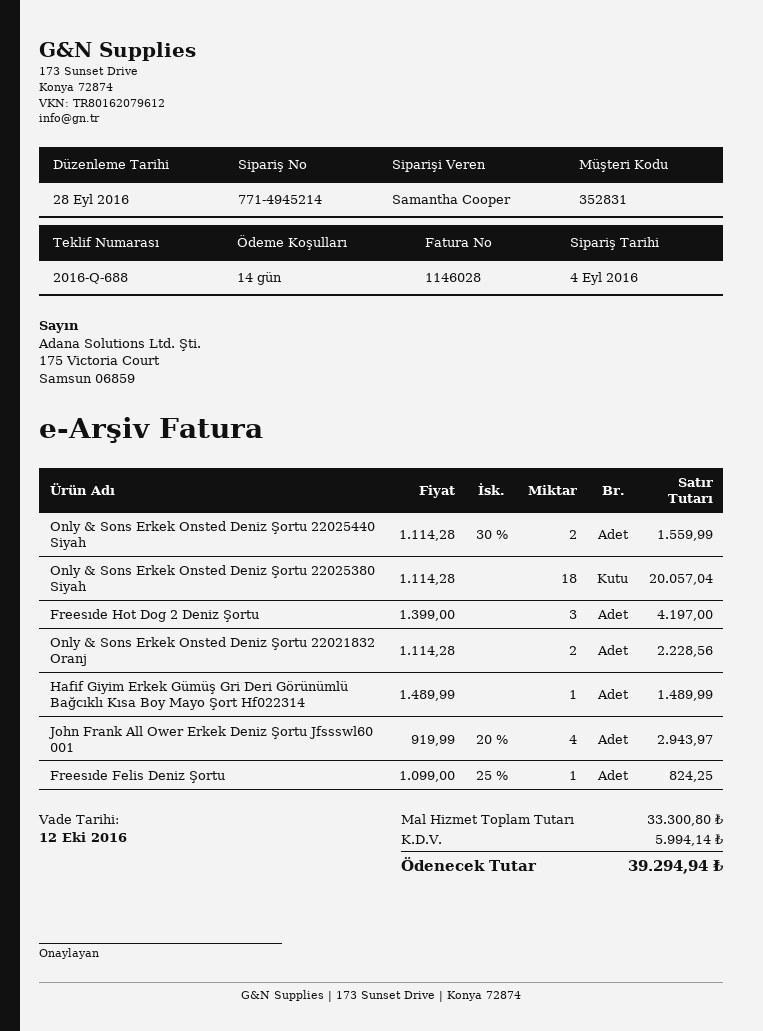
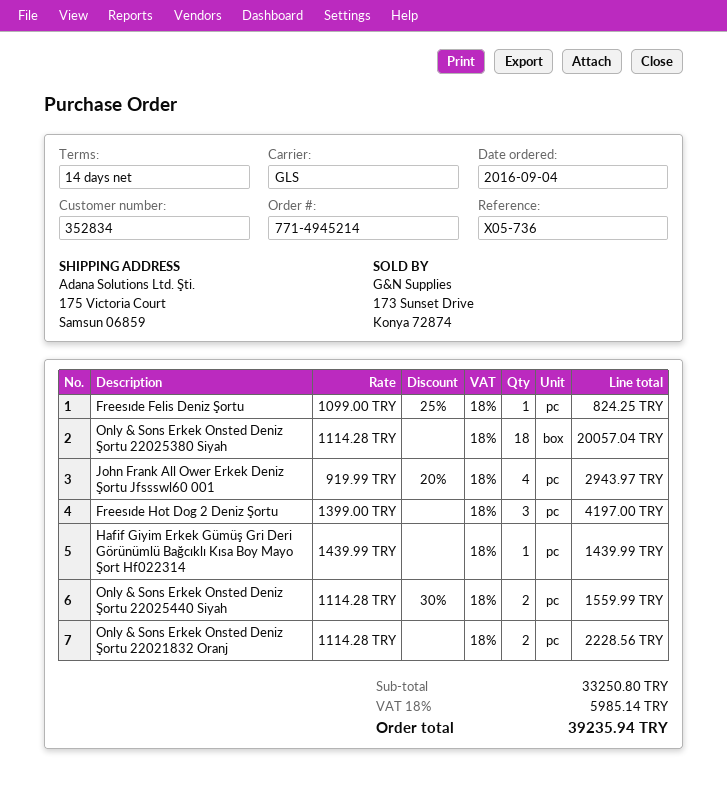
customer number: 352831 -> 352834
Hafif Giyim Erkek Gümüş Gri Deri Görünümlü Bağcıklı Kısa Boy Mayo Şort Hf022314: 1 x 1489.99 = 1489.99 -> 1 x 1439.99 = 1439.99
subtotal: 33300.80 -> 33250.80
tax: 5994.14 -> 5985.14
total: 39294.94 -> 39235.94

